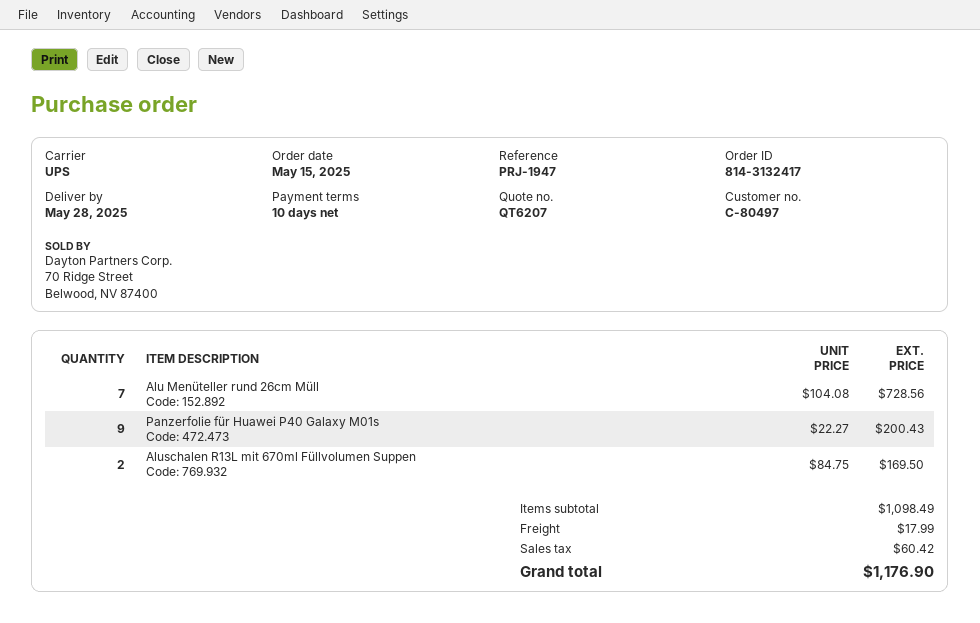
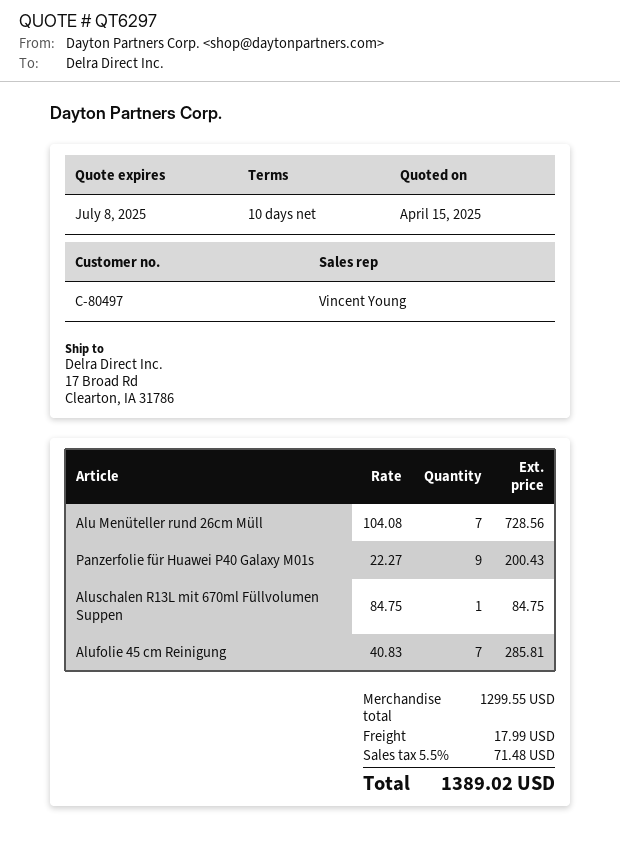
quote number: QT6207 -> QT6297
Aluschalen R13L mit 670ml Füllvolumen Suppen: 2 x 84.75 = 169.50 -> 1 x 84.75 = 84.75
Alufolie 45 cm Reinigung: none -> 7 x 40.83 = 285.81
subtotal: 1098.49 -> 1299.55
tax: 60.42 -> 71.48
total: 1176.90 -> 1389.02

